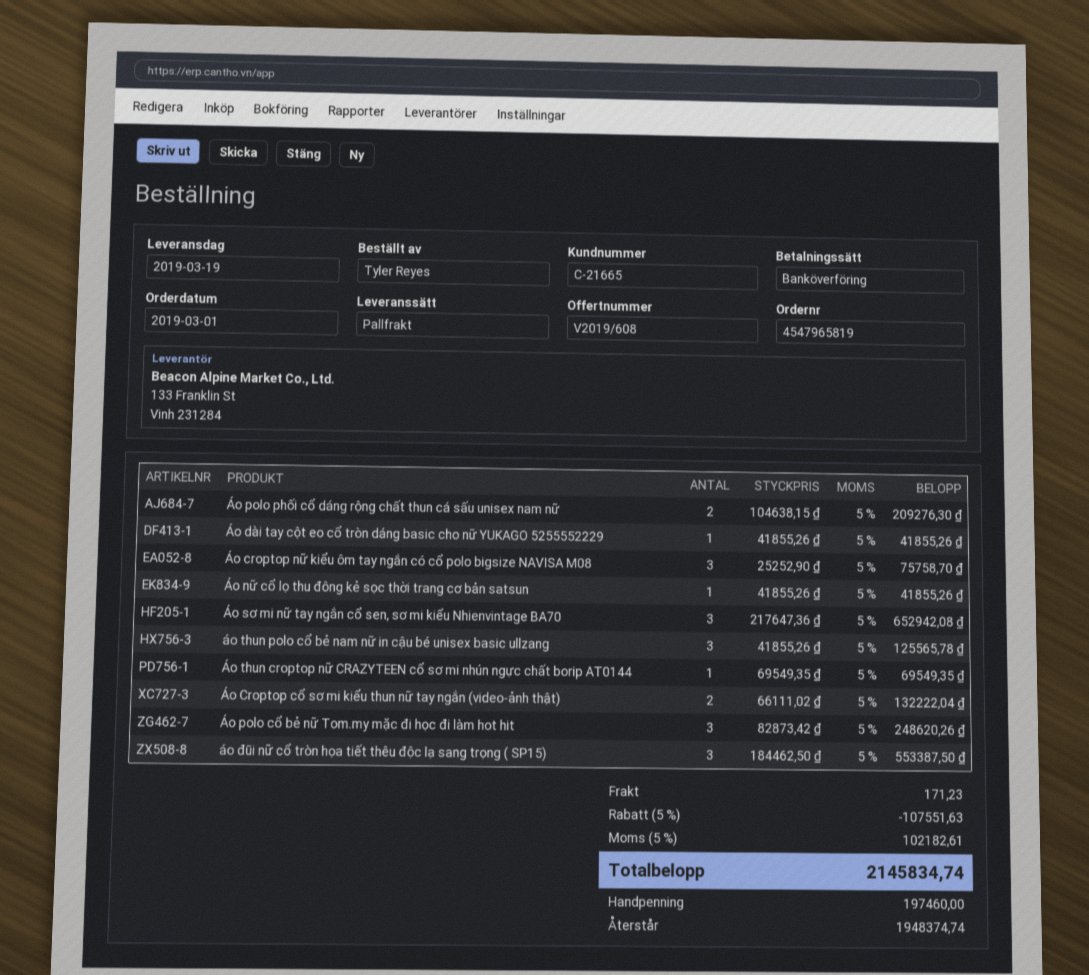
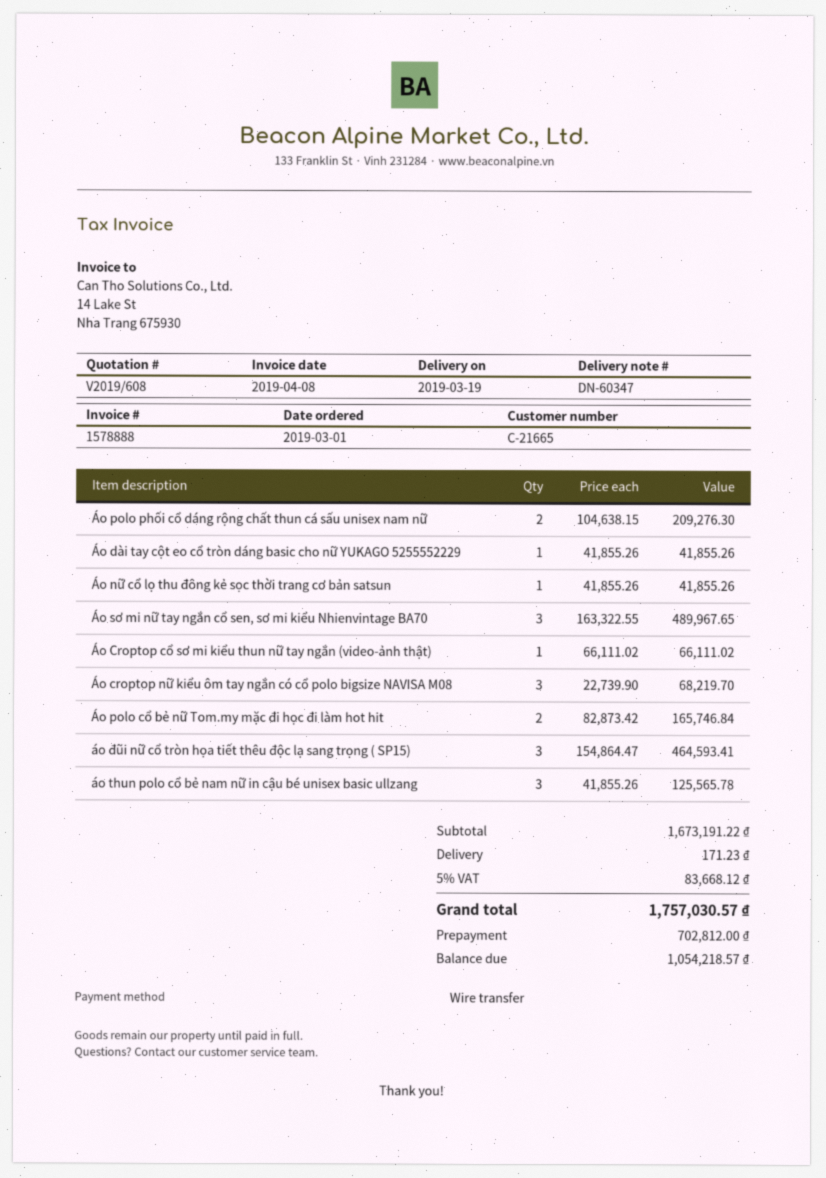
Áo croptop nữ kiểu ôm tay ngắn có cổ polo bigsize NAVISA M08: 3 x 25252.90 = 75758.70 -> 3 x 22739.90 = 68219.70
Áo sơ mi nữ tay ngắn cổ sen, sơ mi kiểu Nhienvintage BA70: 3 x 217647.36 = 652942.08 -> 3 x 163322.55 = 489967.65
Áo thun croptop nữ CRAZYTEEN cổ sơ mi nhún ngực chất borip AT0144: 1 x 69549.35 = 69549.35 -> none
Áo Croptop cổ sơ mi kiểu thun nữ tay ngắn (video-ảnh thật): 2 x 66111.02 = 132222.04 -> 1 x 66111.02 = 66111.02
Áo polo cổ bẻ nữ Tom.my mặc đi học đi làm hot hit: 3 x 82873.42 = 248620.26 -> 2 x 82873.42 = 165746.84
áo đũi nữ cổ tròn họa tiết thêu độc lạ sang trọng ( SP15): 3 x 184462.50 = 553387.50 -> 3 x 154864.47 = 464593.41
discount: 5% = 107551.63 -> none
tax: 5% = 102182.61 -> 5% = 83668.12
total: 2145834.74 -> 1757030.57
deposit: 197460.00 -> 702812.00
balance: 1948374.74 -> 1054218.57

